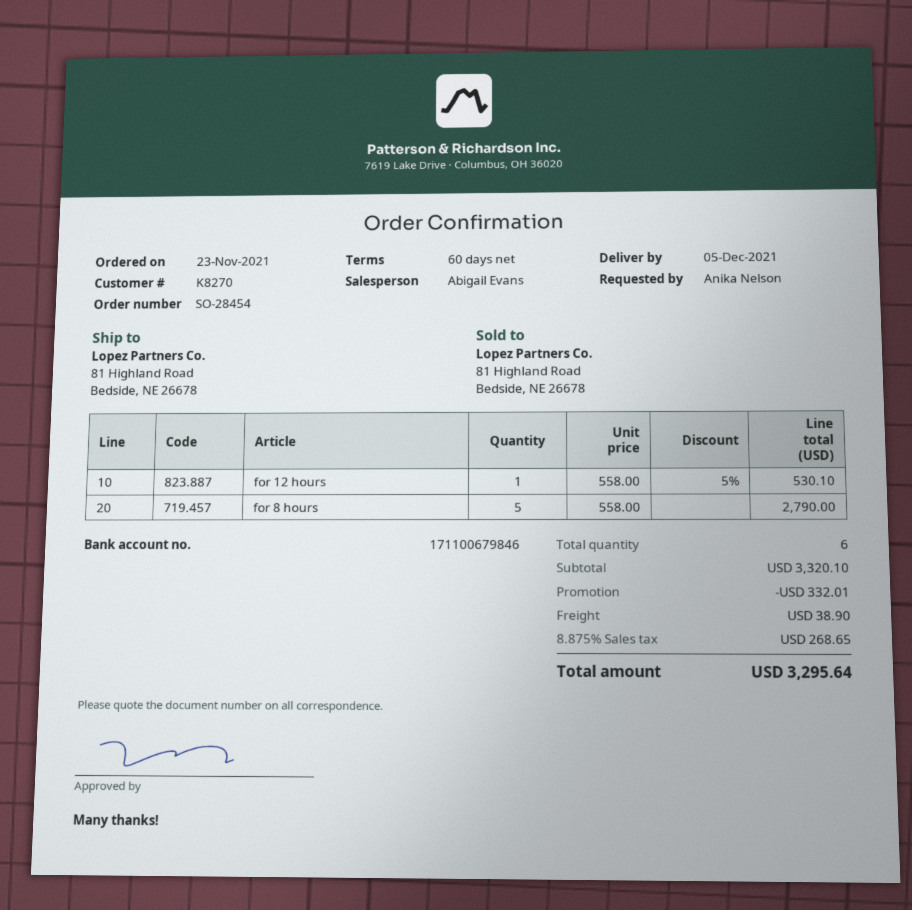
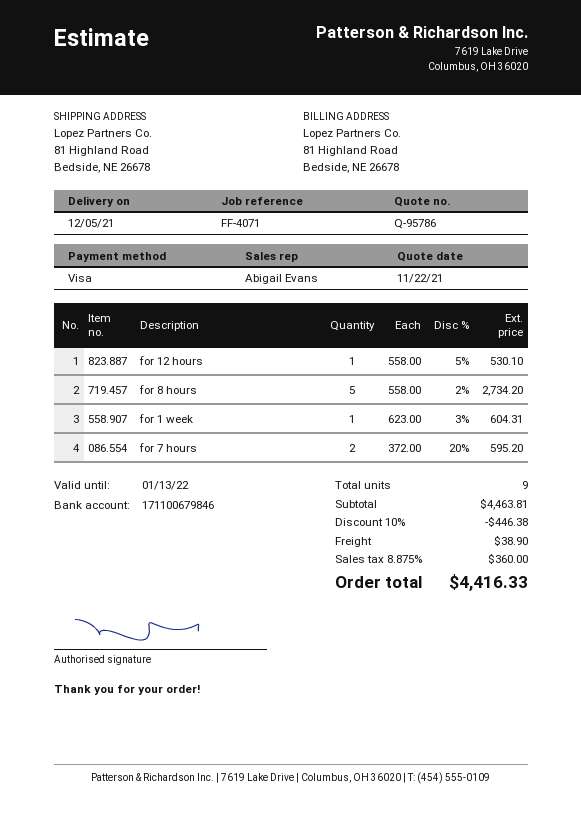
for 8 hours: 5 x 558.00 = 2790.00 -> 5 x 558.00 - 2% = 2734.20
for 1 week: none -> 1 x 623.00 - 3% = 604.31
for 7 hours: none -> 2 x 372.00 - 20% = 595.20
total quantity: 6 -> 9
subtotal: 3320.10 -> 4463.81
discount: 332.01 -> 446.38
tax: 8.875% = 268.65 -> 8.875% = 360.00
total: 3295.64 -> 4416.33

